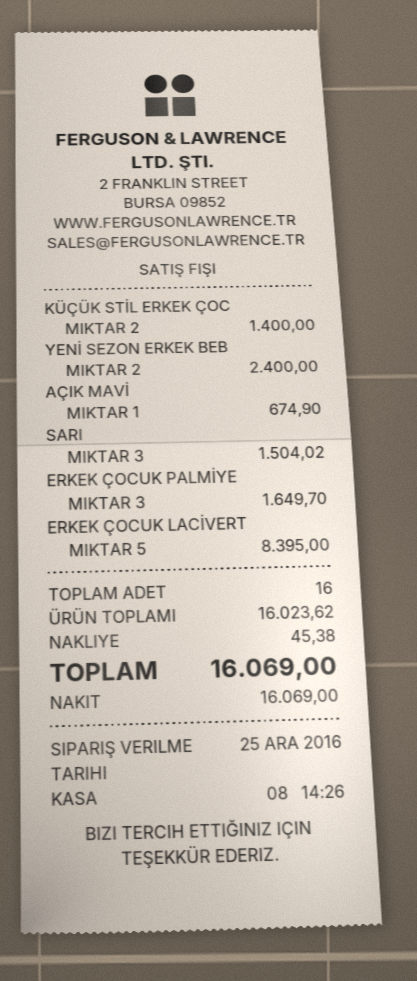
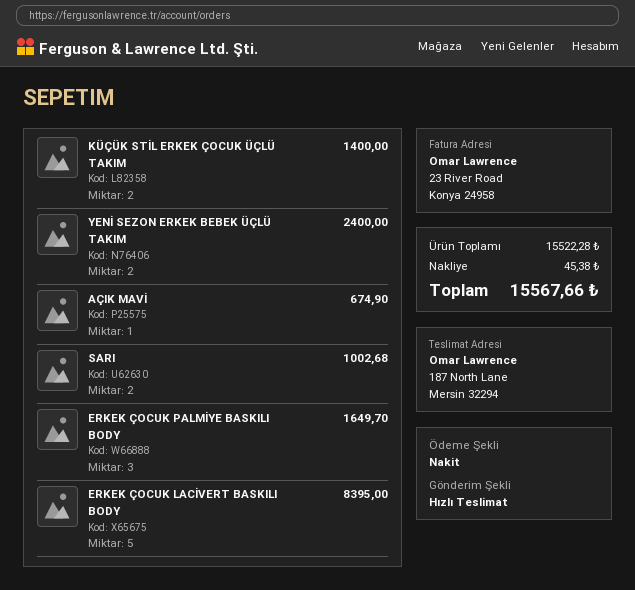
SARI: 3 for 1504.02 -> 2 for 1002.68
subtotal: 16023.62 -> 15522.28
total: 16069.00 -> 15567.66

